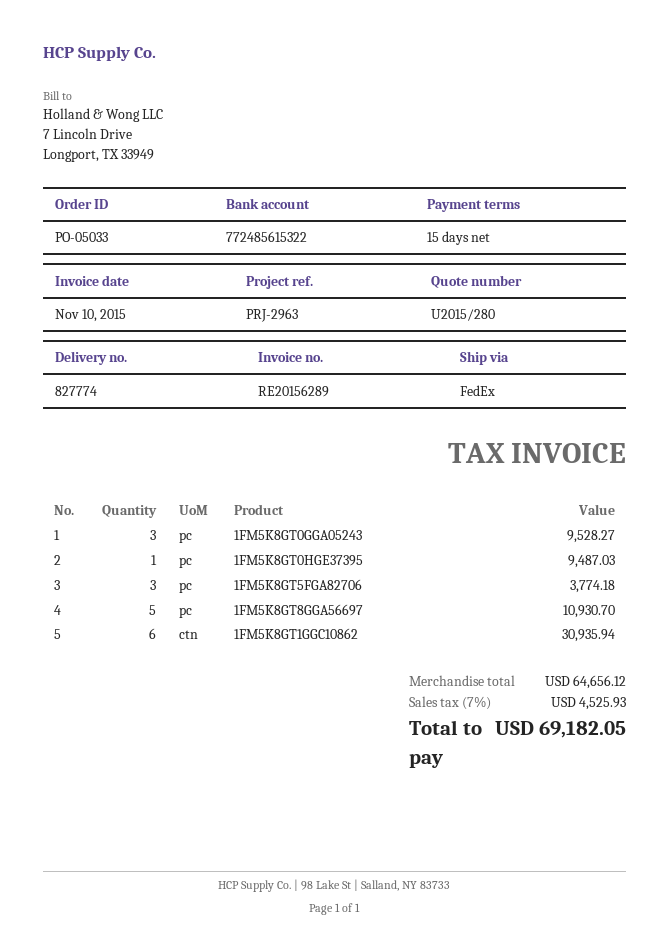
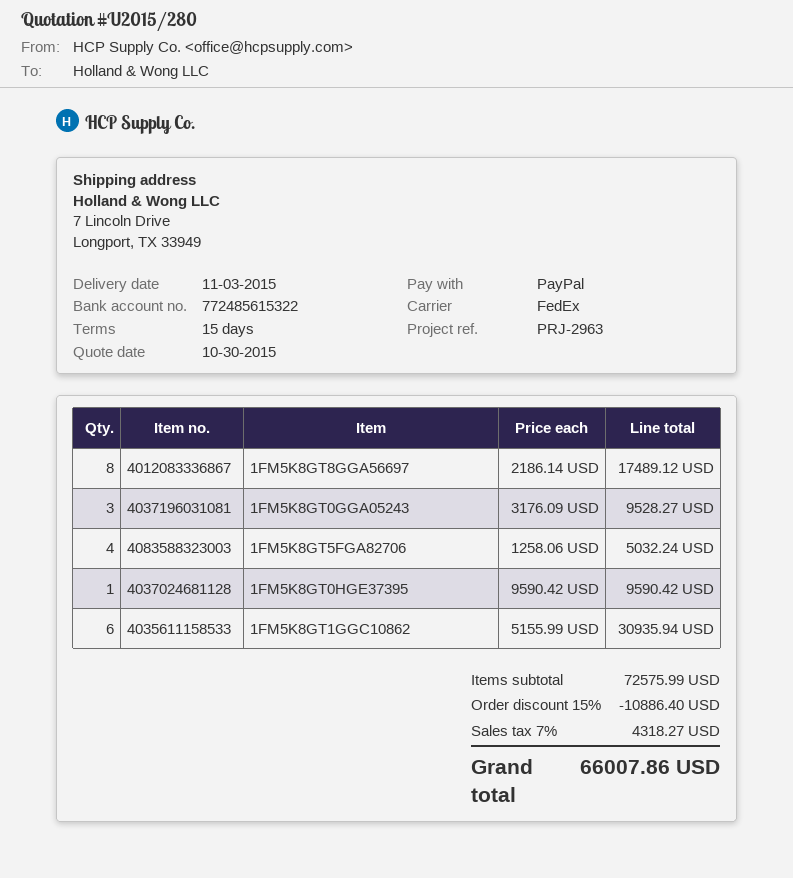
1FM5K8GT0HGE37395: 1 for 9487.03 -> 1 for 9590.42
1FM5K8GT5FGA82706: 3 for 3774.18 -> 4 for 5032.24
1FM5K8GT8GGA56697: 5 for 10930.70 -> 8 for 17489.12
subtotal: 64656.12 -> 72575.99
discount: none -> 15% = 10886.40
tax: 7% = 4525.93 -> 7% = 4318.27
total: 69182.05 -> 66007.86

